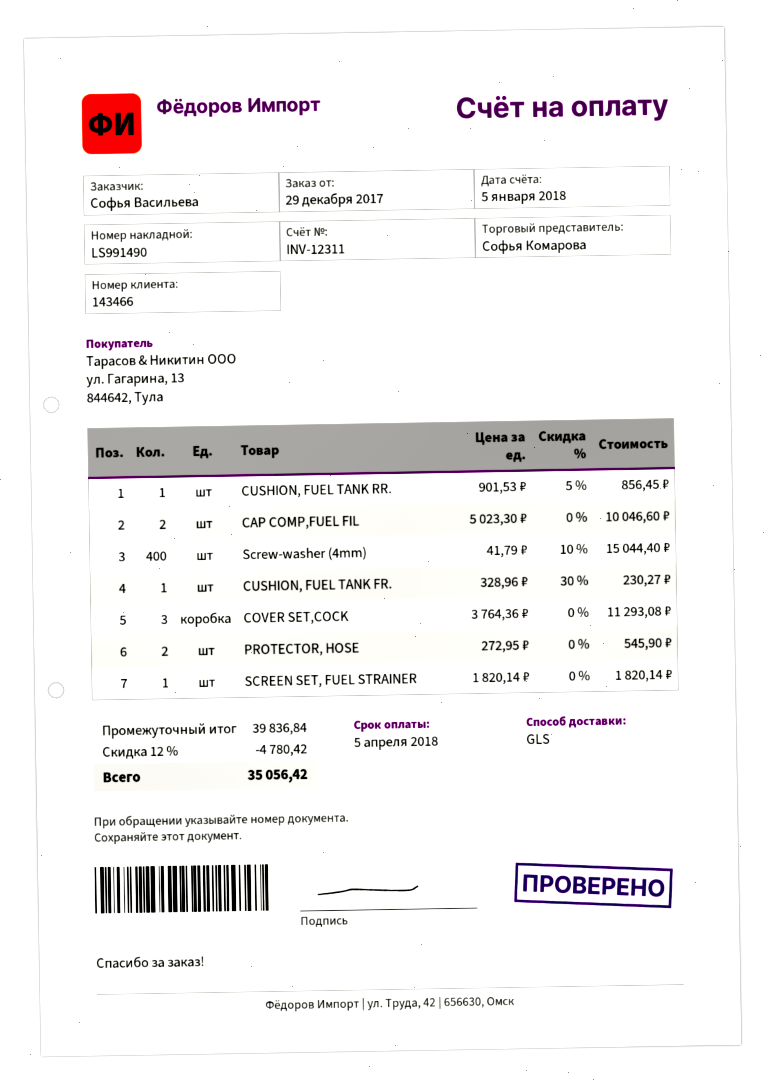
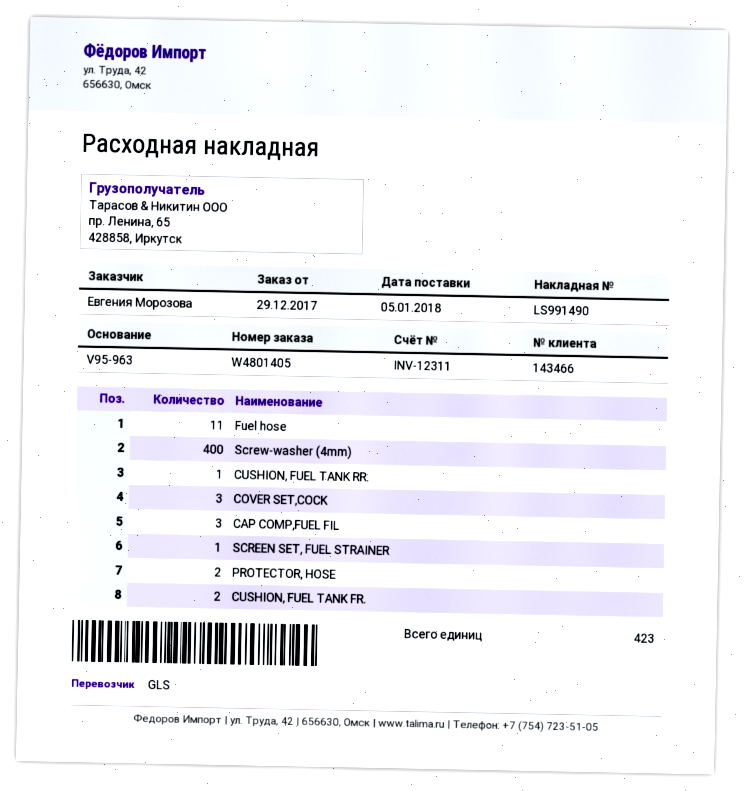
ordered by: Софья Васильева -> Евгения Морозова
CAP COMP,FUEL FIL: 2 -> 3
CUSHION, FUEL TANK FR.: 1 -> 2
Fuel hose: none -> 11

